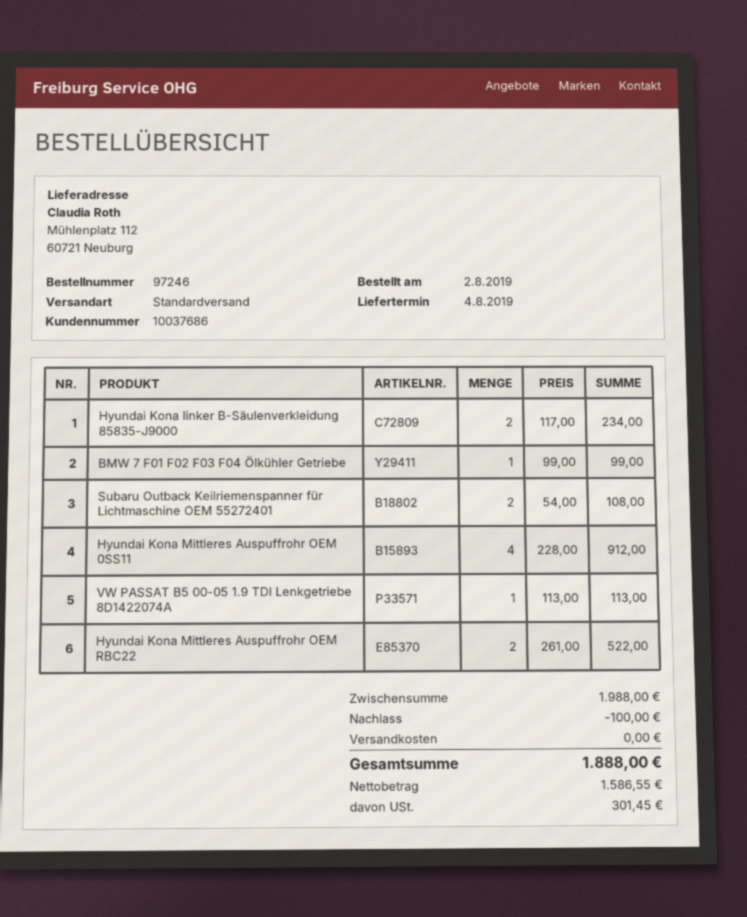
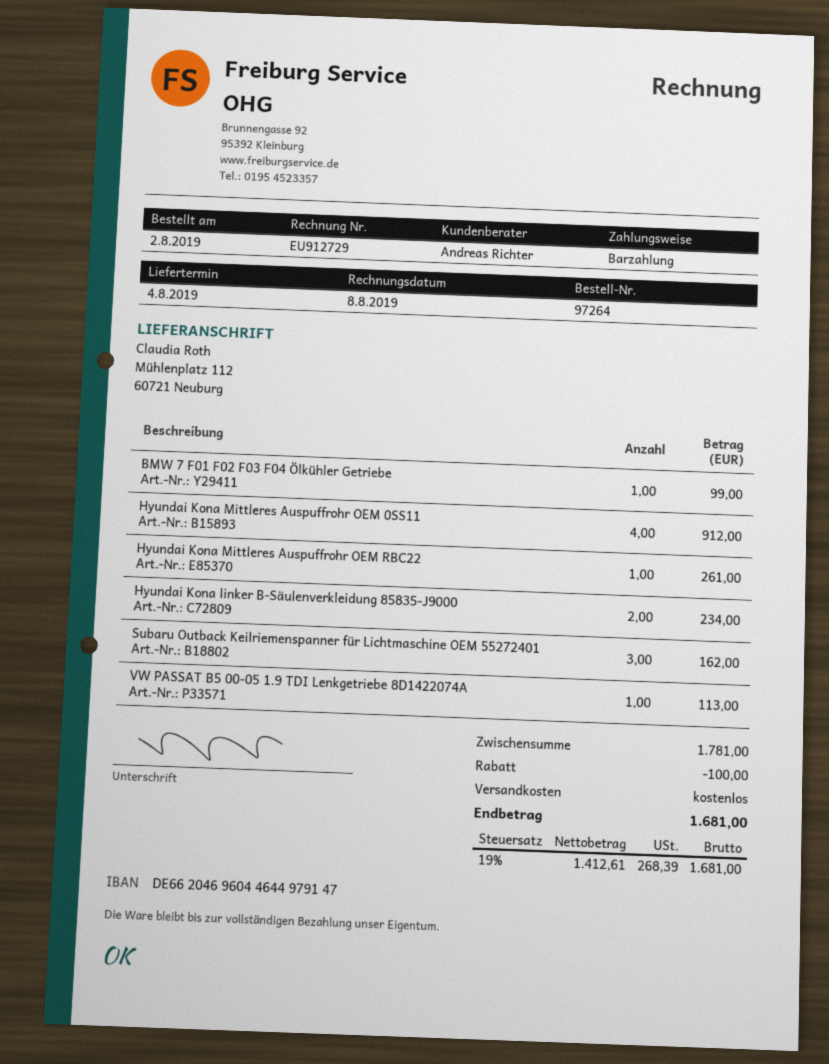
order number: 97246 -> 97264
Subaru Outback Keilriemenspanner für Lichtmaschine OEM 55272401: 2 for 108.00 -> 3 for 162.00
Hyundai Kona Mittleres Auspuffrohr OEM RBC22: 2 for 522.00 -> 1 for 261.00
subtotal: 1988.00 -> 1781.00
net: 1586.55 -> 1412.61
tax: 301.45 -> 268.39
total: 1888.00 -> 1681.00

